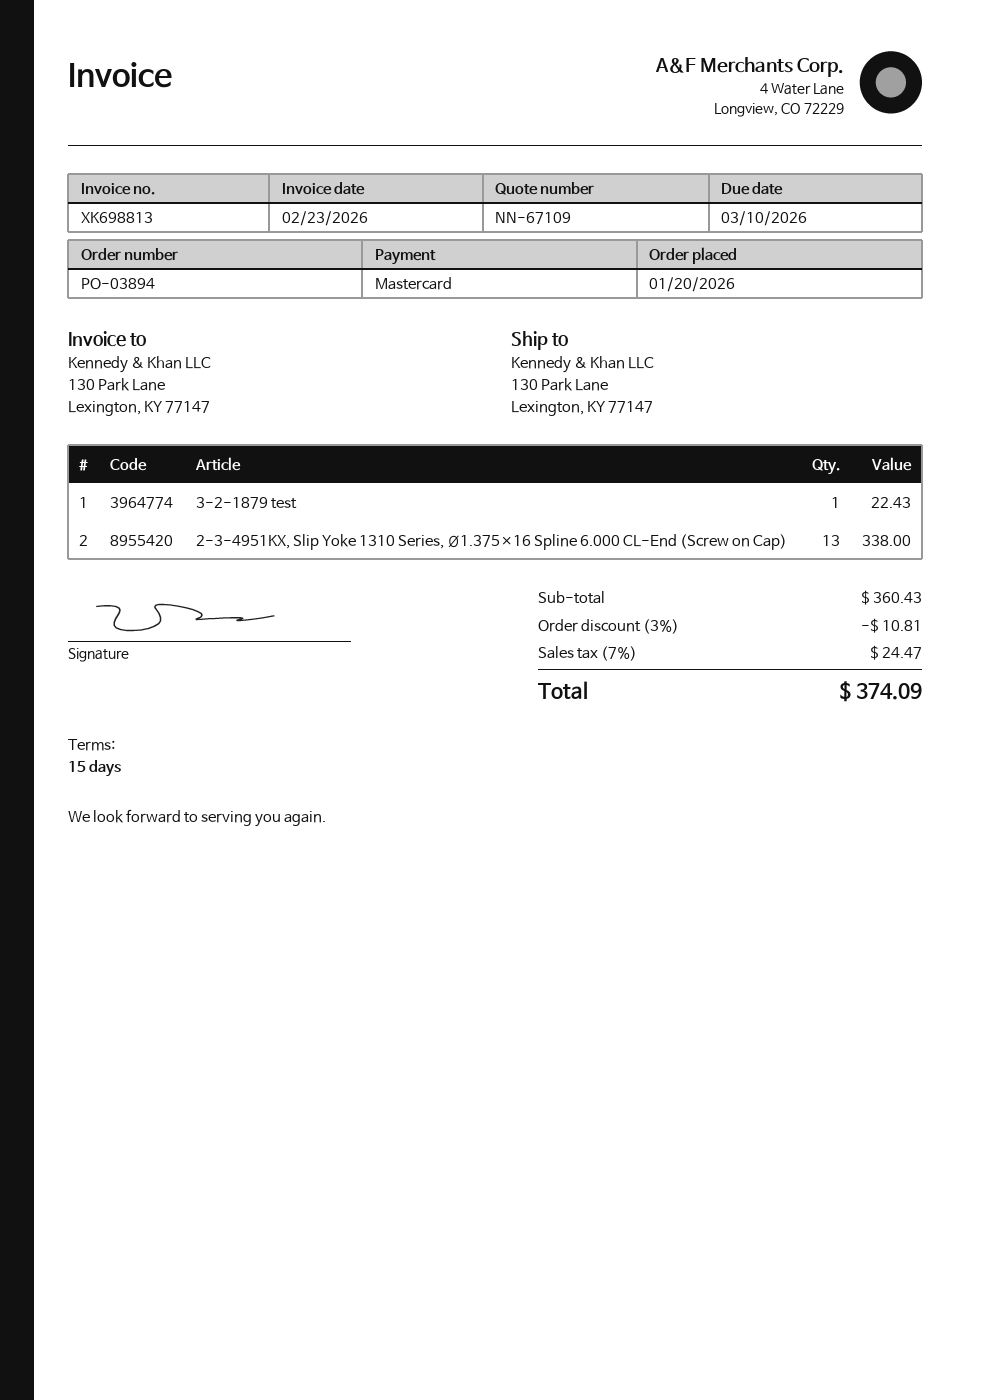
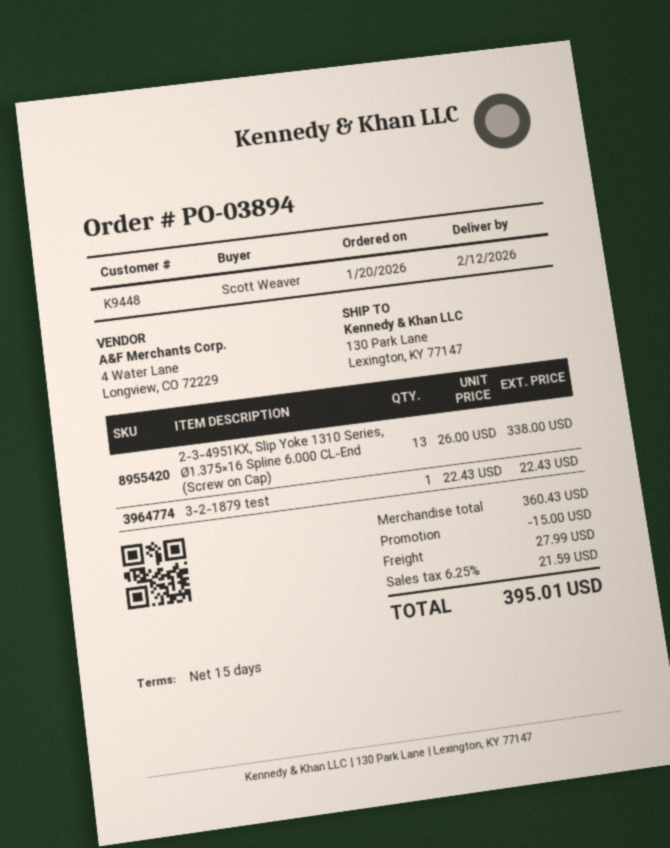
discount: 10.81 -> 15.00
shipping: none -> 27.99
tax: 7% = 24.47 -> 6.25% = 21.59
total: 374.09 -> 395.01

